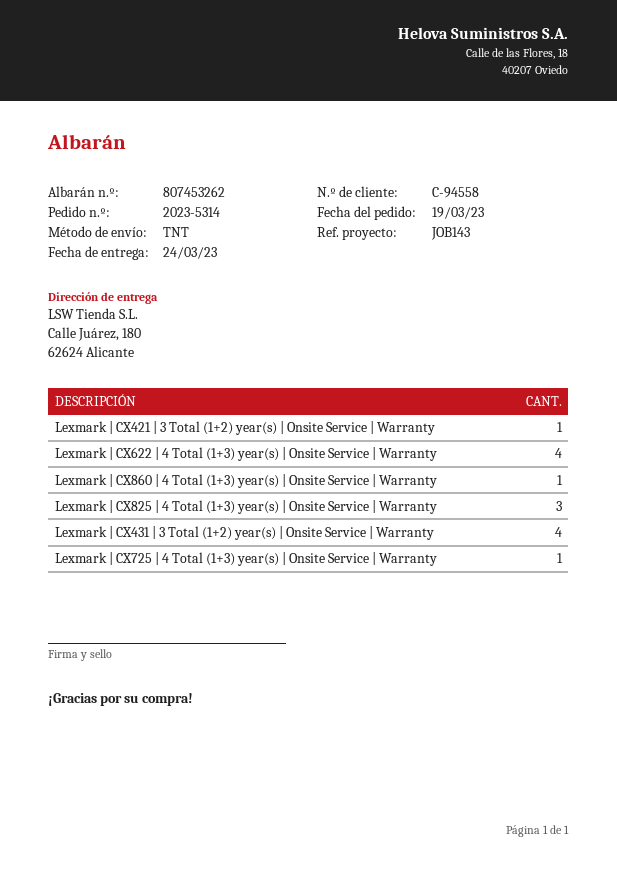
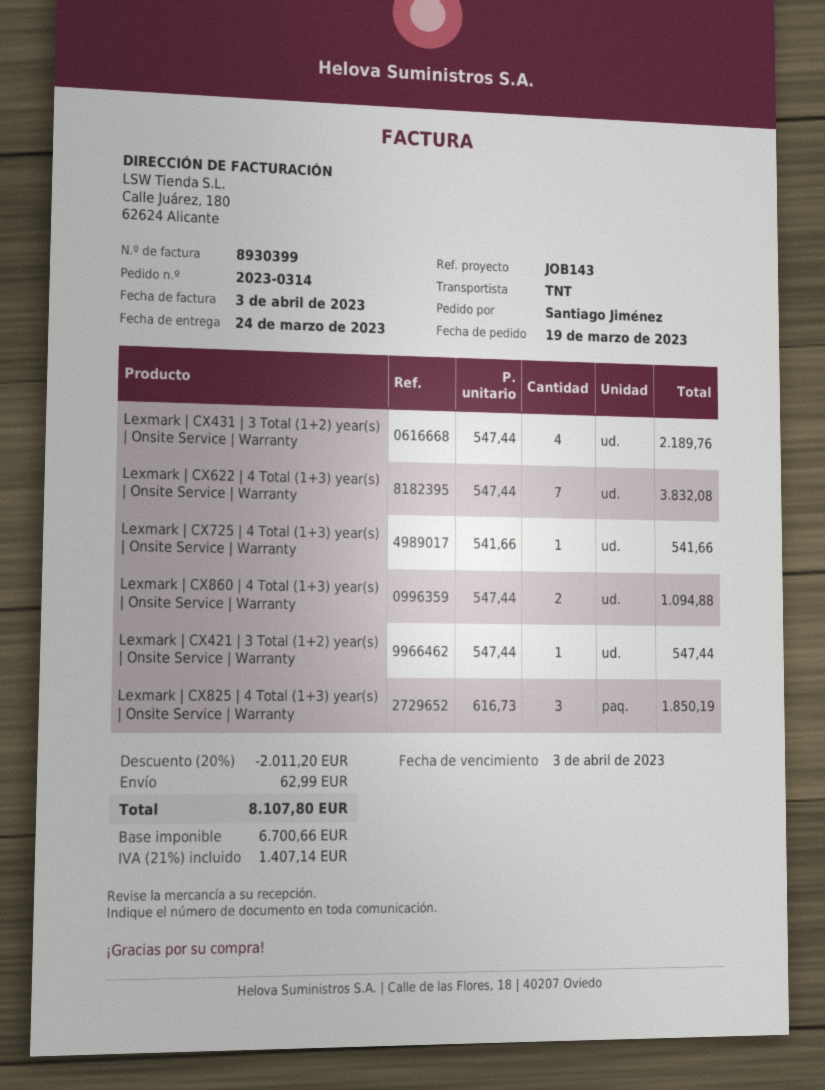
order number: 2023-5314 -> 2023-0314
Lexmark | CX622 | 4 Total (1+3) year(s) | Onsite Service | Warranty: 4 -> 7
Lexmark | CX860 | 4 Total (1+3) year(s) | Onsite Service | Warranty: 1 -> 2

